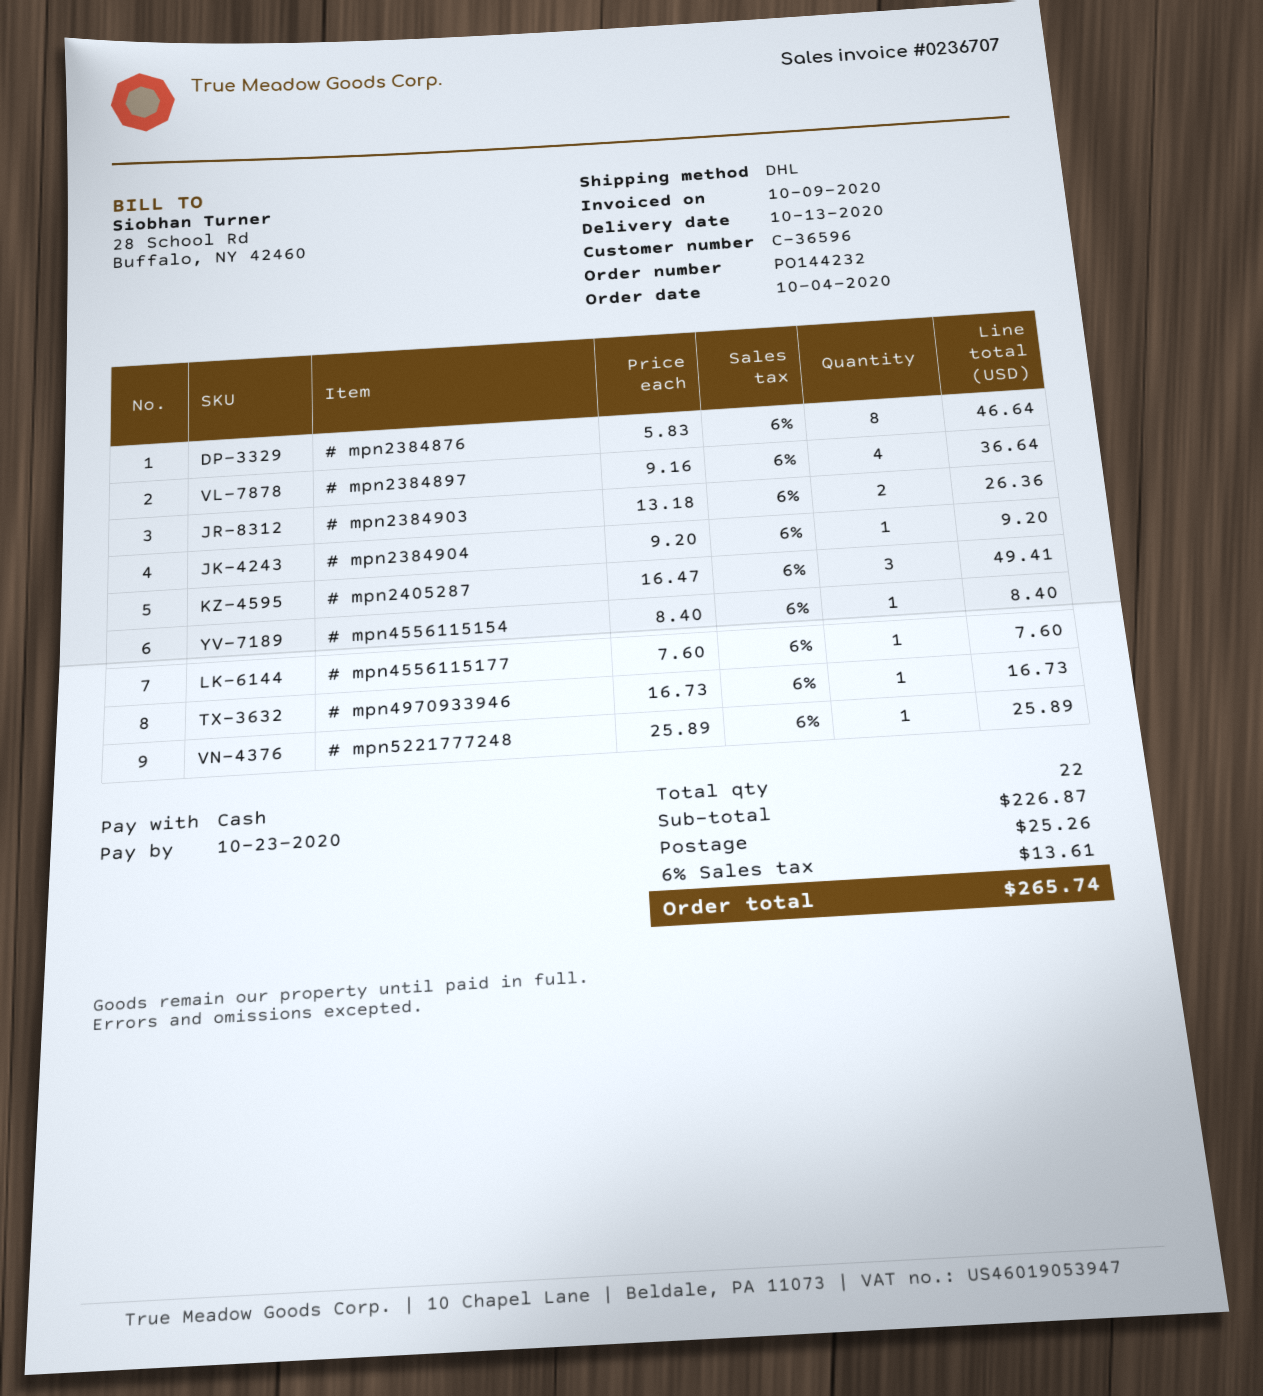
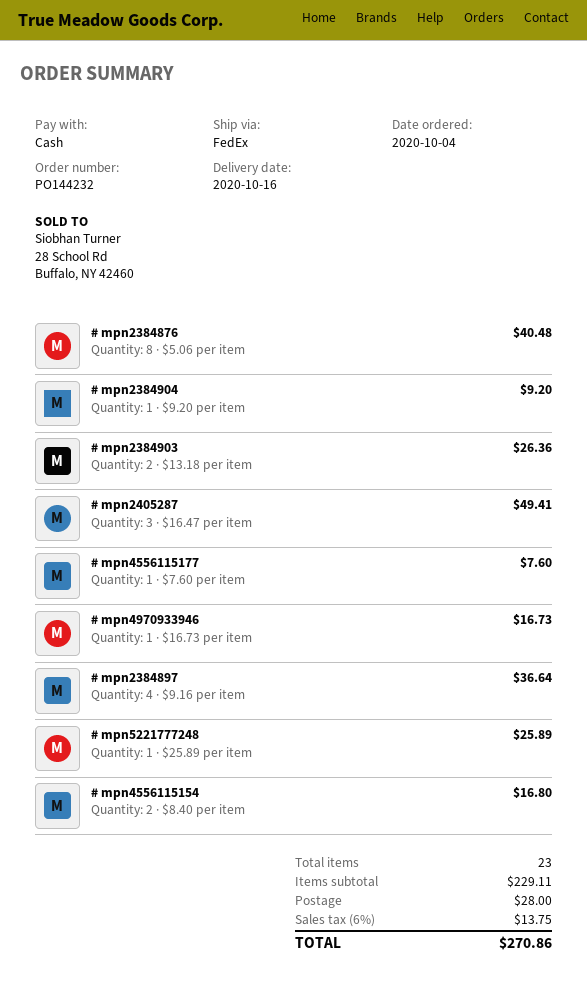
delivery date: 2020-10-13 -> 2020-10-16
shipping method: DHL -> FedEx
# mpn2384876: 8 x 5.83 = 46.64 -> 8 x 5.06 = 40.48
# mpn4556115154: 1 x 8.40 = 8.40 -> 2 x 8.40 = 16.80
total quantity: 22 -> 23
subtotal: 226.87 -> 229.11
shipping: 25.26 -> 28.00
tax: 6% = 13.61 -> 6% = 13.75
total: 265.74 -> 270.86

